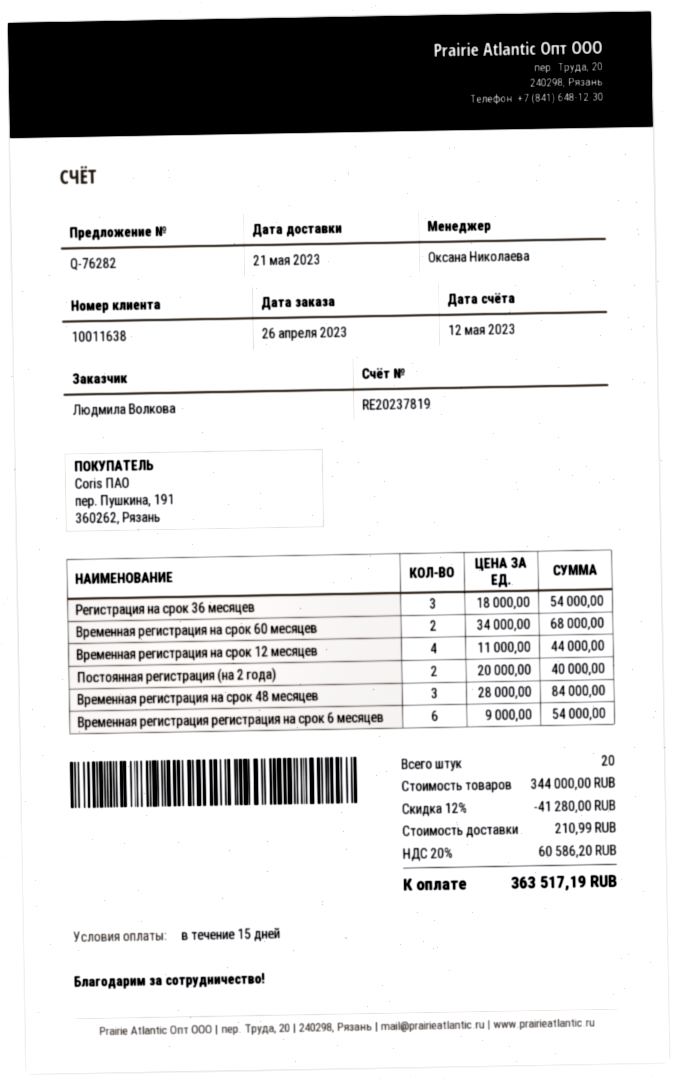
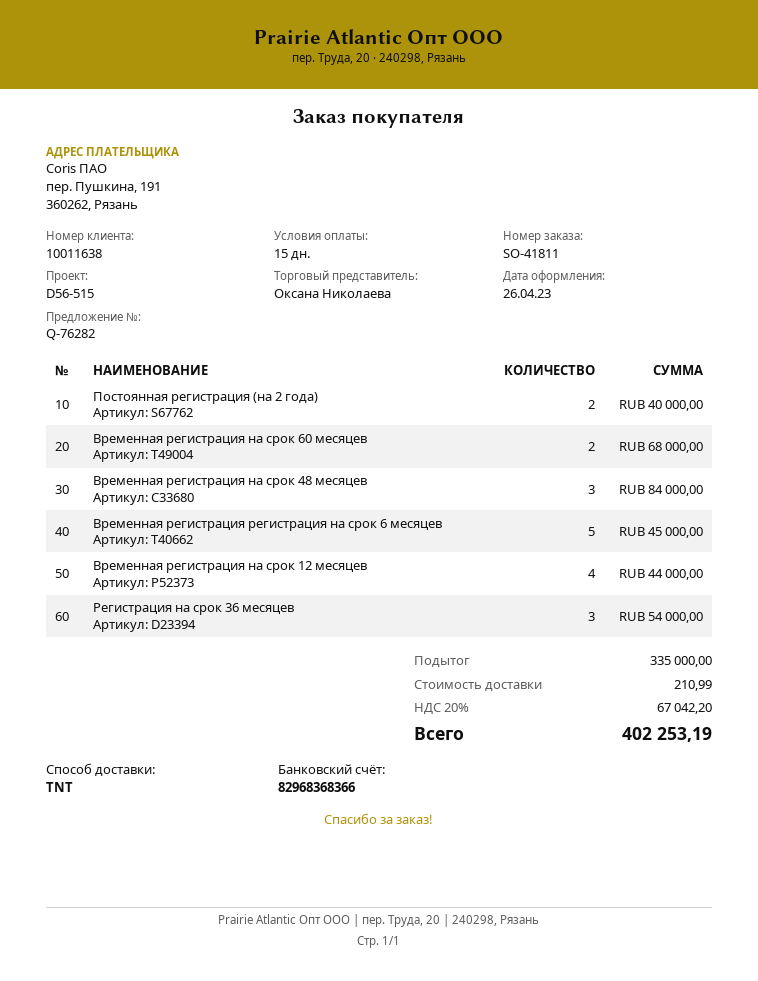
Временная регистрация регистрация на срок 6 месяцев: 6 for 54000.00 -> 5 for 45000.00
subtotal: 344000.00 -> 335000.00
discount: 12% = 41280.00 -> none
tax: 20% = 60586.20 -> 20% = 67042.20
total: 363517.19 -> 402253.19

